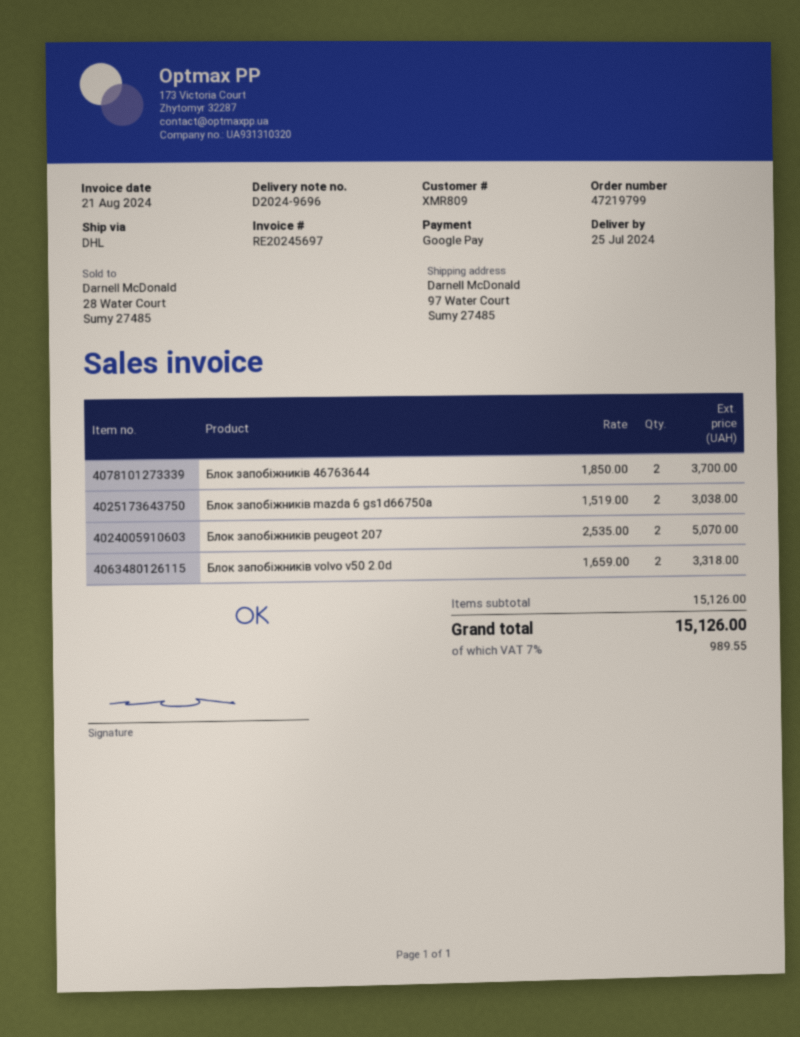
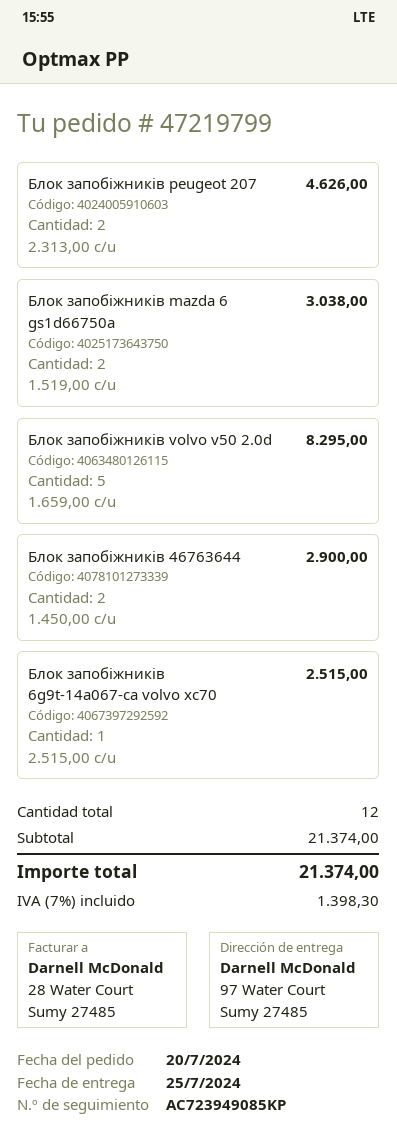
Блок запобіжників 46763644: 2 x 1850.00 = 3700.00 -> 2 x 1450.00 = 2900.00
Блок запобіжників peugeot 207: 2 x 2535.00 = 5070.00 -> 2 x 2313.00 = 4626.00
Блок запобіжників volvo v50 2.0d: 2 x 1659.00 = 3318.00 -> 5 x 1659.00 = 8295.00
Блок запобіжників 6g9t-14a067-ca volvo xc70: none -> 1 x 2515.00 = 2515.00
subtotal: 15126.00 -> 21374.00
tax: 7% = 989.55 -> 7% = 1398.30
total: 15126.00 -> 21374.00

